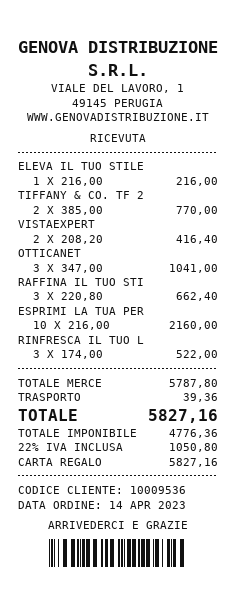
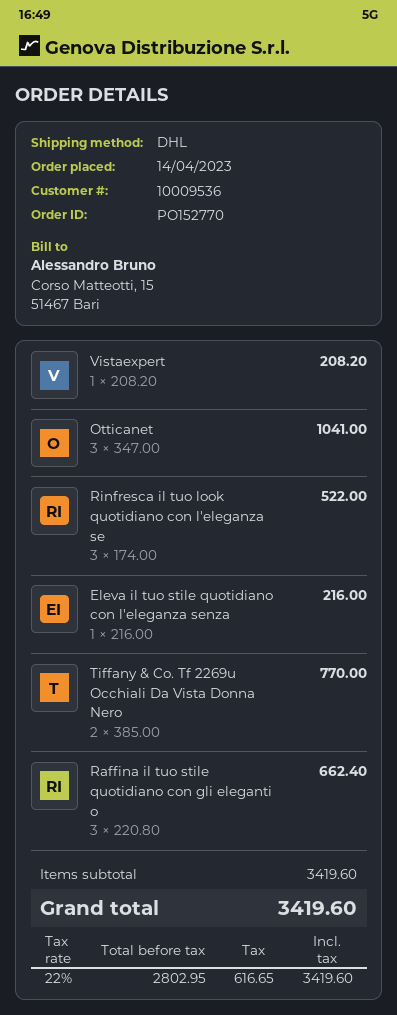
VISTAEXPERT: 2 x 208.20 = 416.40 -> 1 x 208.20 = 208.20
ESPRIMI LA TUA PER: 10 x 216.00 = 2160.00 -> none
subtotal: 5787.80 -> 3419.60
shipping: 39.36 -> none
net: 4776.36 -> 2802.95
tax: 22% = 1050.80 -> 22% = 616.65
total: 5827.16 -> 3419.60

